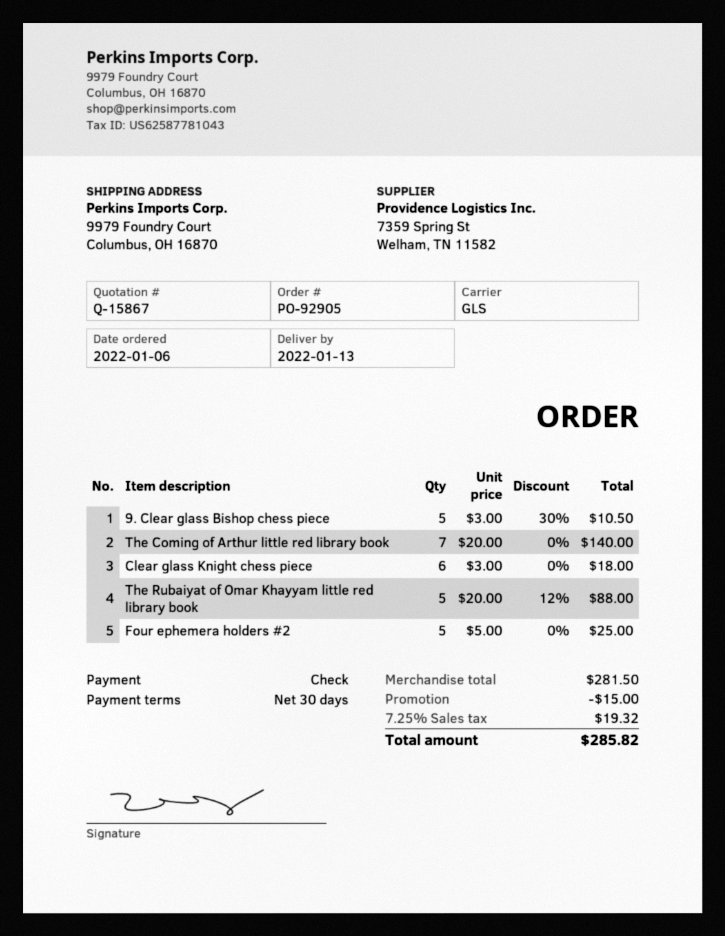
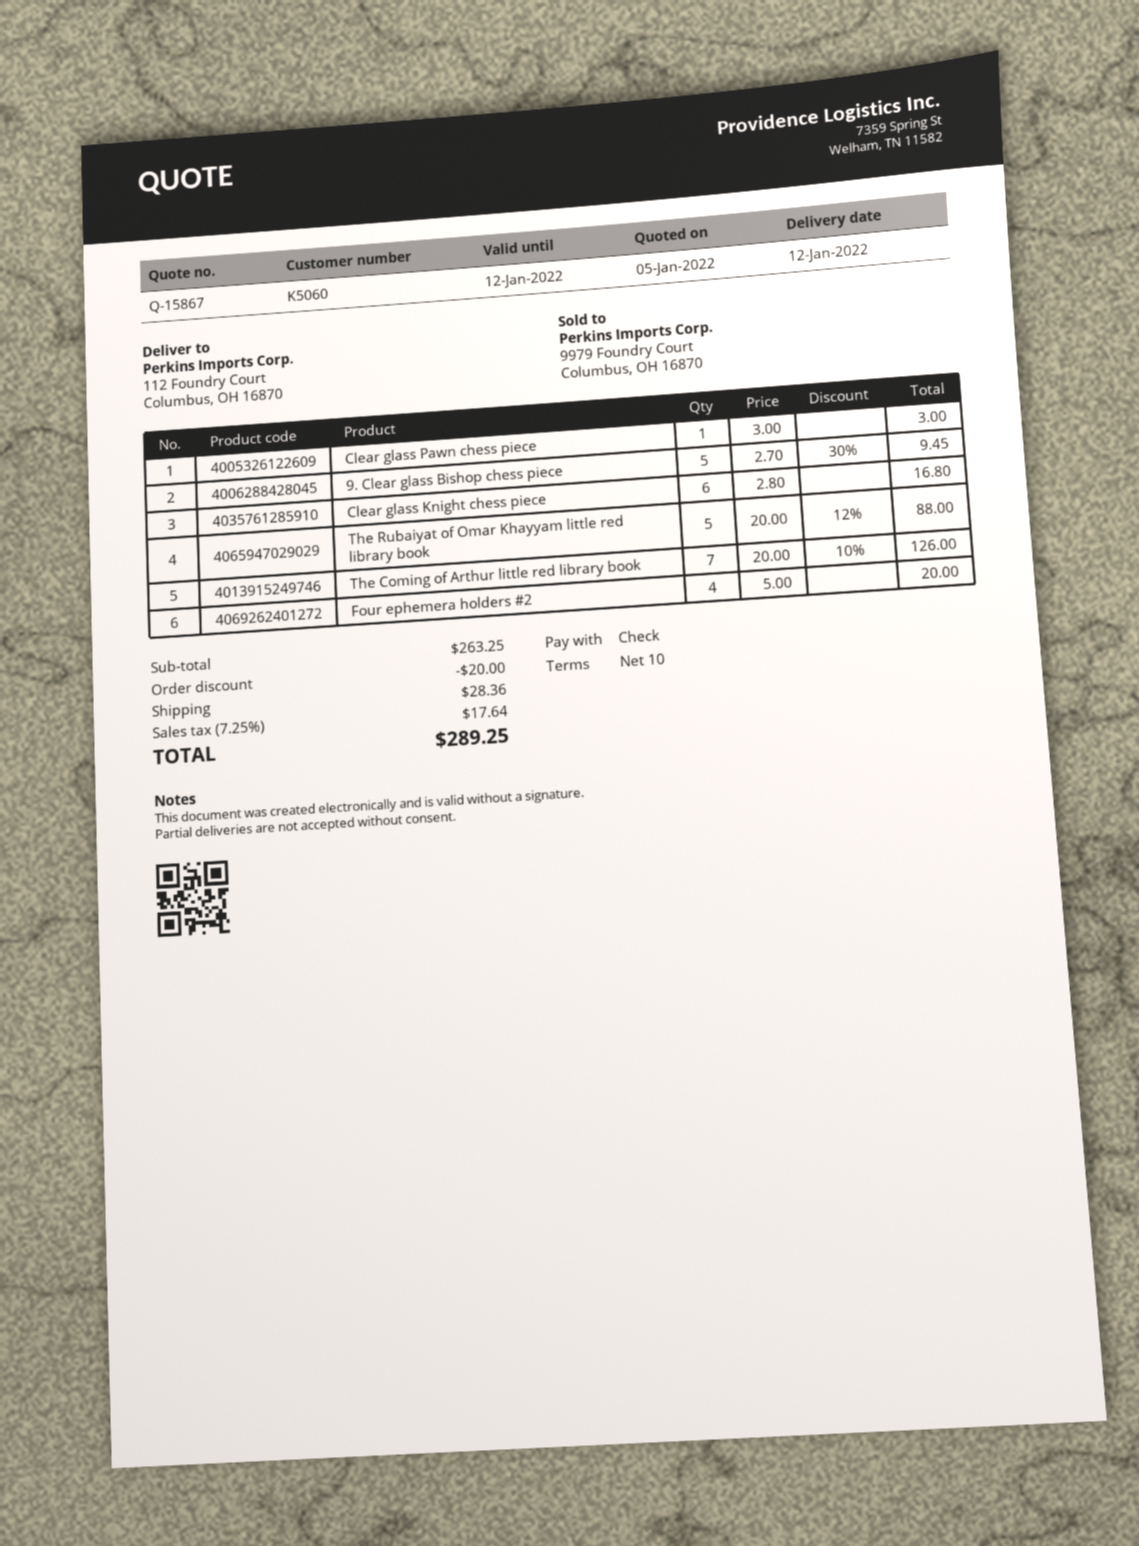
delivery date: 2022-01-13 -> 2022-01-12
payment terms: 30 days -> 10 days
ship to: 9979 Foundry Court, Columbus, OH 16870 -> 112 Foundry Court, Columbus, OH 16870
9. Clear glass Bishop chess piece: 5 x 3.00 - 30% = 10.50 -> 5 x 2.70 - 30% = 9.45
The Coming of Arthur little red library book: 7 x 20.00 = 140.00 -> 7 x 20.00 - 10% = 126.00
Clear glass Knight chess piece: 6 x 3.00 = 18.00 -> 6 x 2.80 = 16.80
Four ephemera holders #2: 5 x 5.00 = 25.00 -> 4 x 5.00 = 20.00
Clear glass Pawn chess piece: none -> 1 x 3.00 = 3.00
subtotal: 281.50 -> 263.25
discount: 15.00 -> 20.00
shipping: none -> 28.36
tax: 7.25% = 19.32 -> 7.25% = 17.64
total: 285.82 -> 289.25

